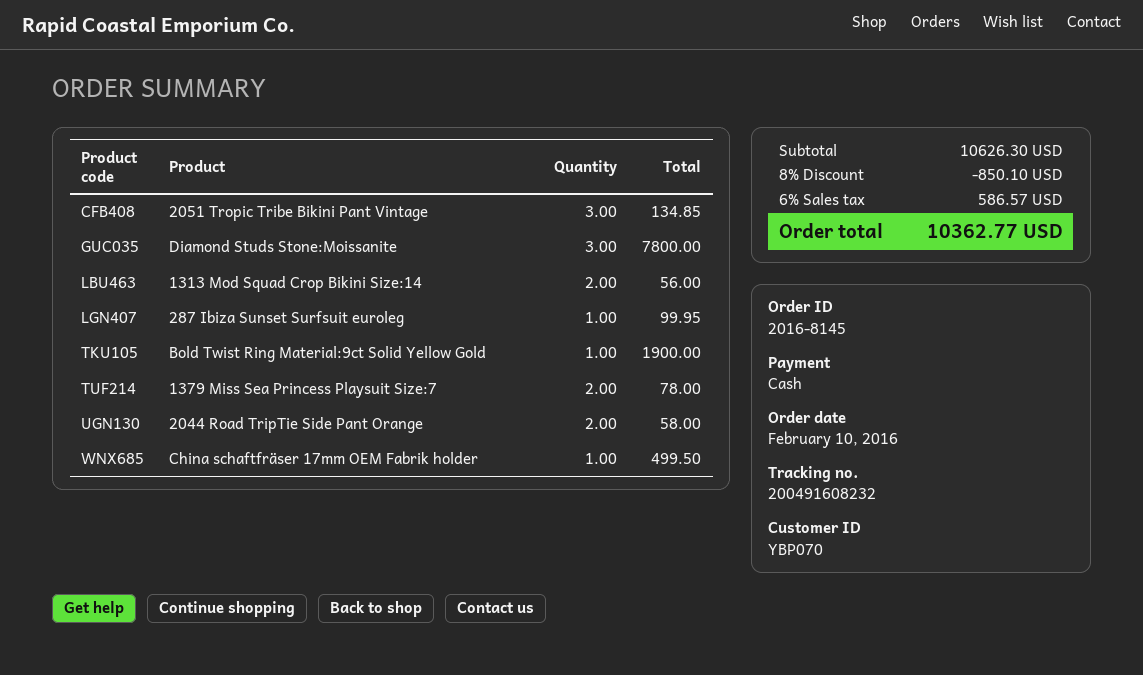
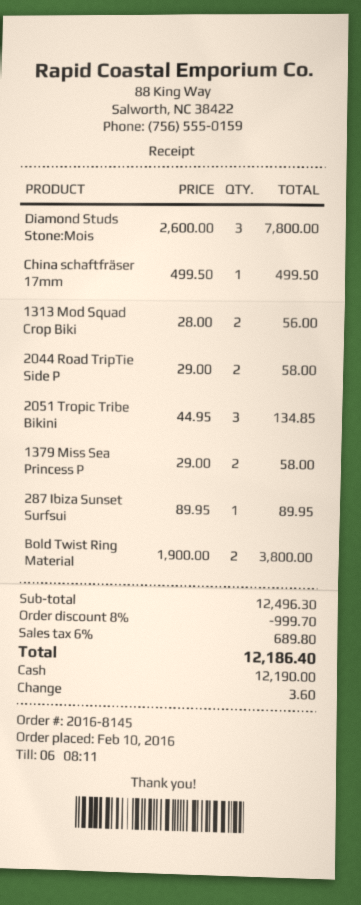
287 Ibiza Sunset Surfsuit euroleg: 1 for 99.95 -> 1 for 89.95
Bold Twist Ring Material:9ct Solid Yellow Gold: 1 for 1900.00 -> 2 for 3800.00
1379 Miss Sea Princess Playsuit Size:7: 2 for 78.00 -> 2 for 58.00
subtotal: 10626.30 -> 12496.30
discount: 8% = 850.10 -> 8% = 999.70
tax: 6% = 586.57 -> 6% = 689.80
total: 10362.77 -> 12186.40

